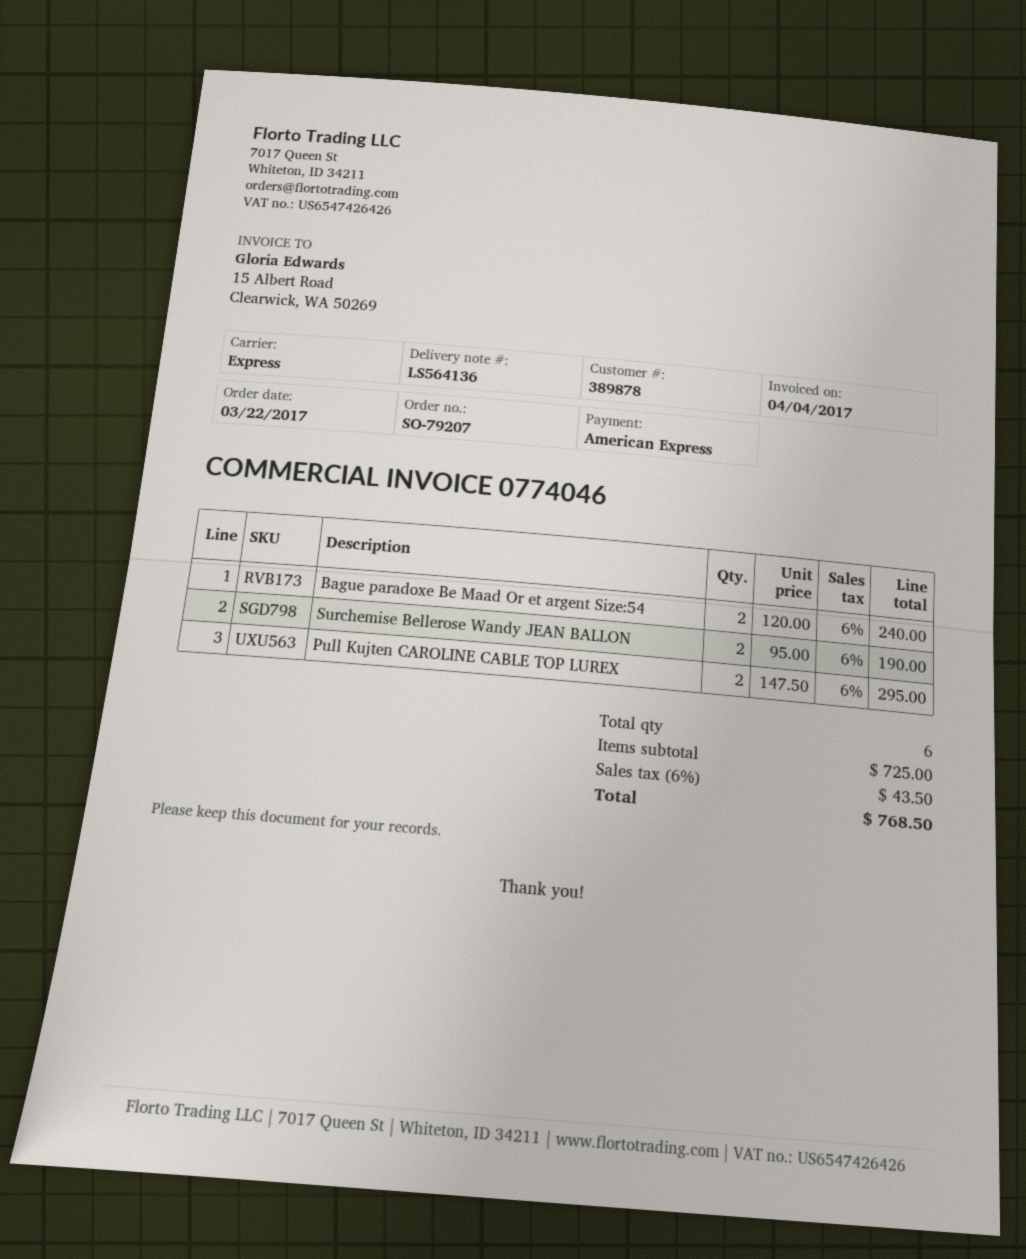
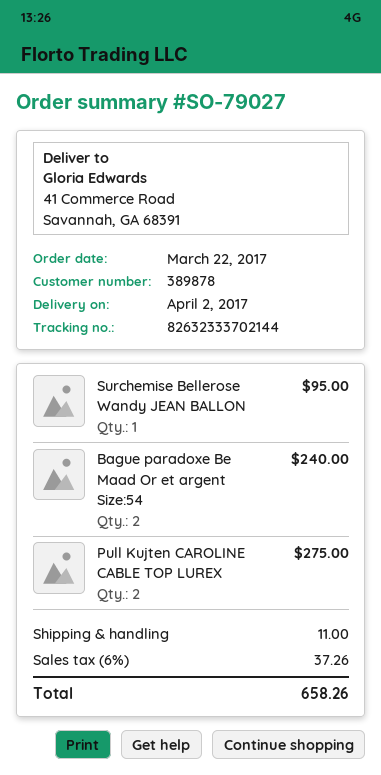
order number: SO-79207 -> SO-79027
Surchemise Bellerose Wandy JEAN BALLON: 2 for 190.00 -> 1 for 95.00
Pull Kujten CAROLINE CABLE TOP LUREX: 2 for 295.00 -> 2 for 275.00
shipping: none -> 11.00
tax: 6% = 43.50 -> 6% = 37.26
total: 768.50 -> 658.26

